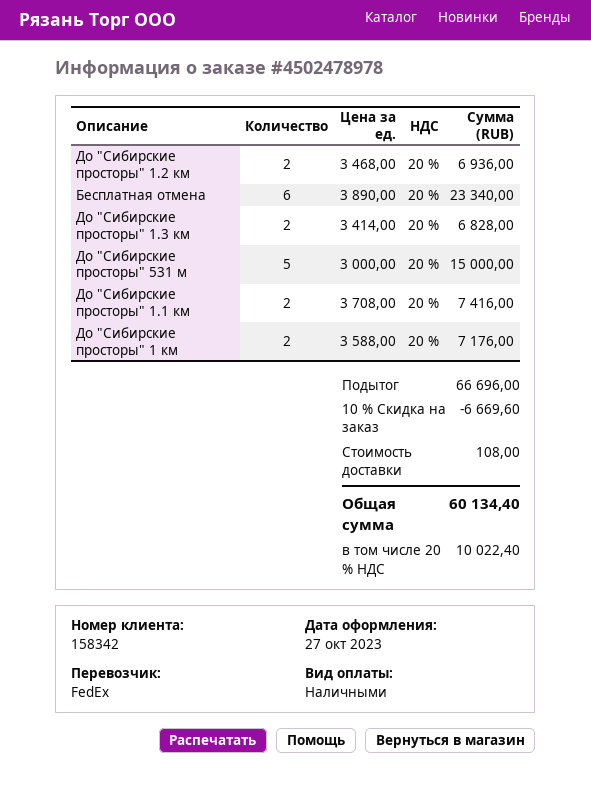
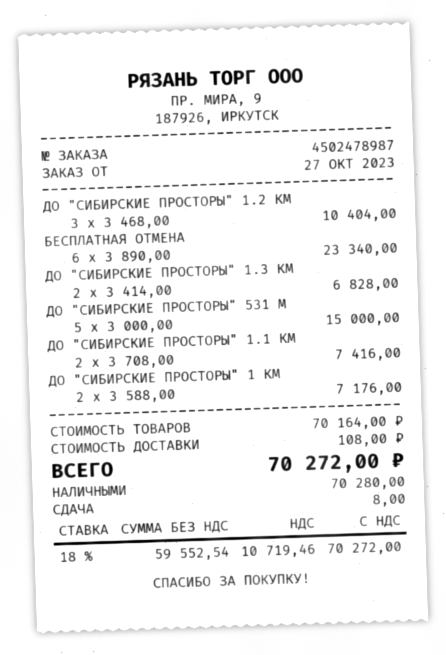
order number: 4502478978 -> 4502478987
До "Сибирские просторы" 1.2 км: 2 x 3468.00 = 6936.00 -> 3 x 3468.00 = 10404.00
subtotal: 66696.00 -> 70164.00
discount: 10% = 6669.60 -> none
tax: 20% = 10022.40 -> 18% = 10719.46
total: 60134.40 -> 70272.00

